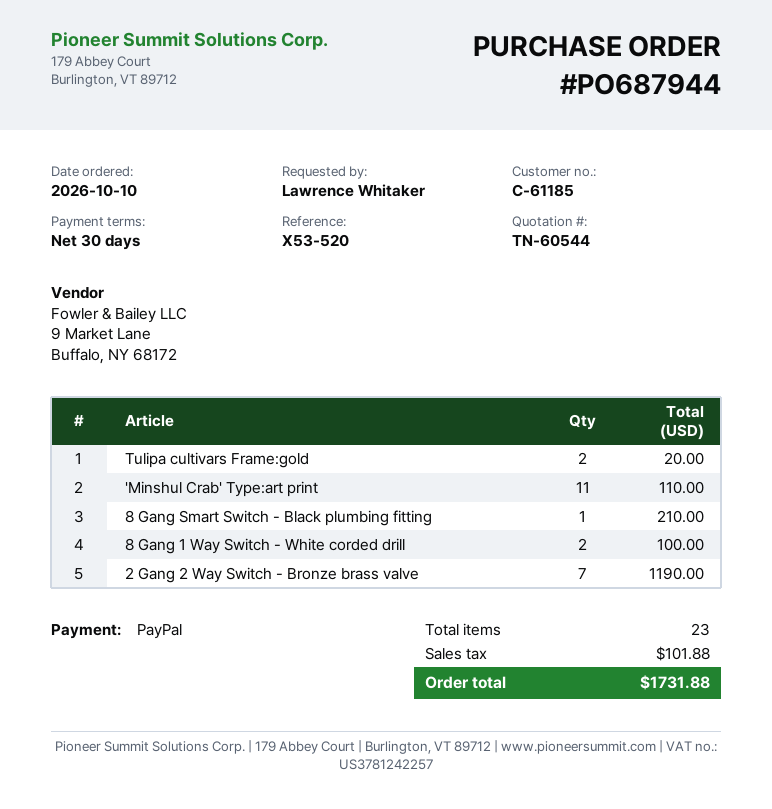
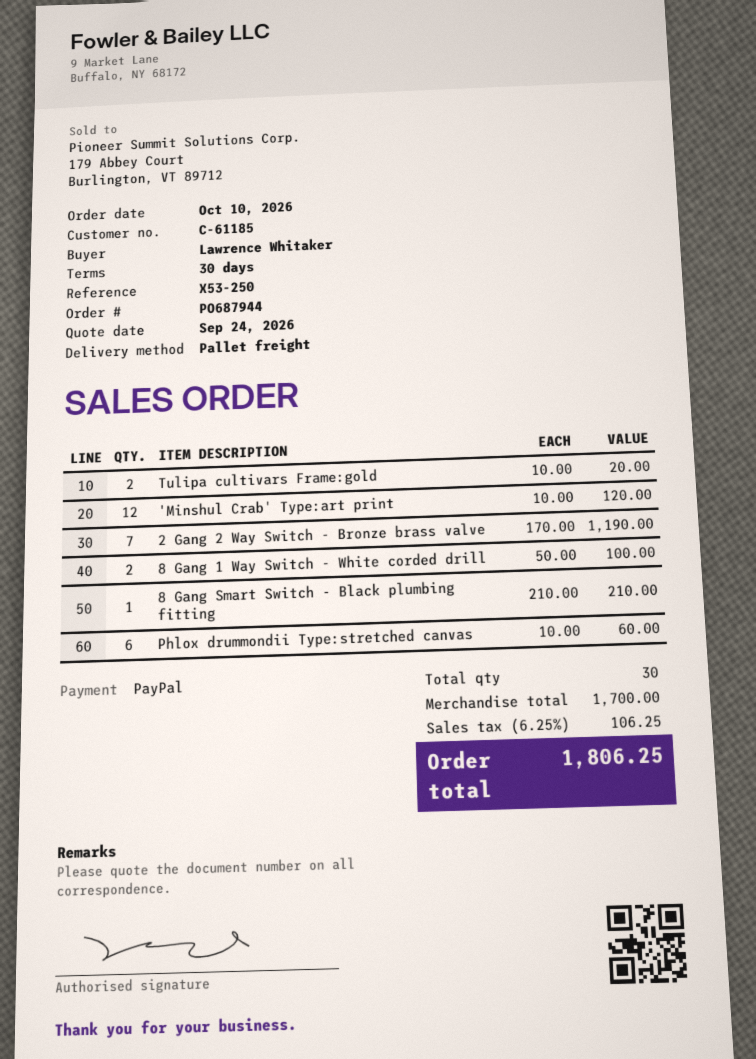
reference: X53-520 -> X53-250
'Minshul Crab' Type:art print: 11 for 110.00 -> 12 for 120.00
Phlox drummondii Type:stretched canvas: none -> 6 for 60.00
total quantity: 23 -> 30
tax: 101.88 -> 106.25
total: 1731.88 -> 1806.25

